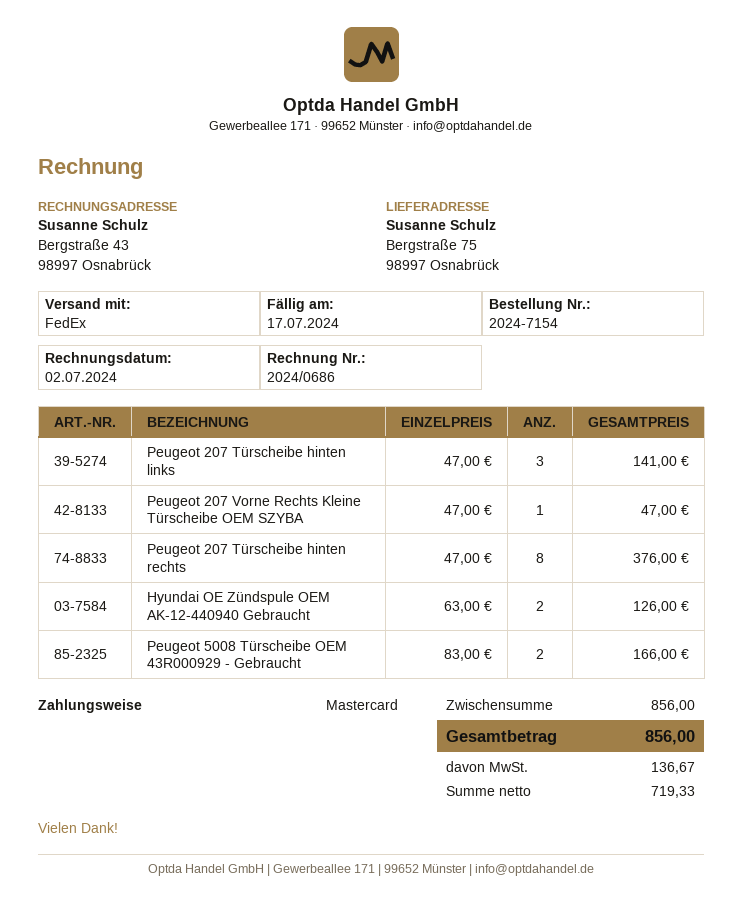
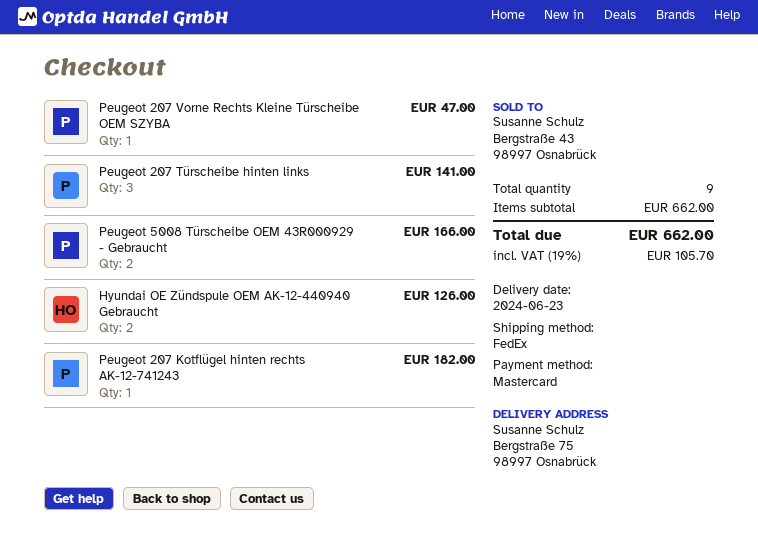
Peugeot 207 Türscheibe hinten rechts: 8 for 376.00 -> none
Peugeot 207 Kotflügel hinten rechts AK-12-741243: none -> 1 for 182.00
subtotal: 856.00 -> 662.00
tax: 136.67 -> 105.70
total: 856.00 -> 662.00

